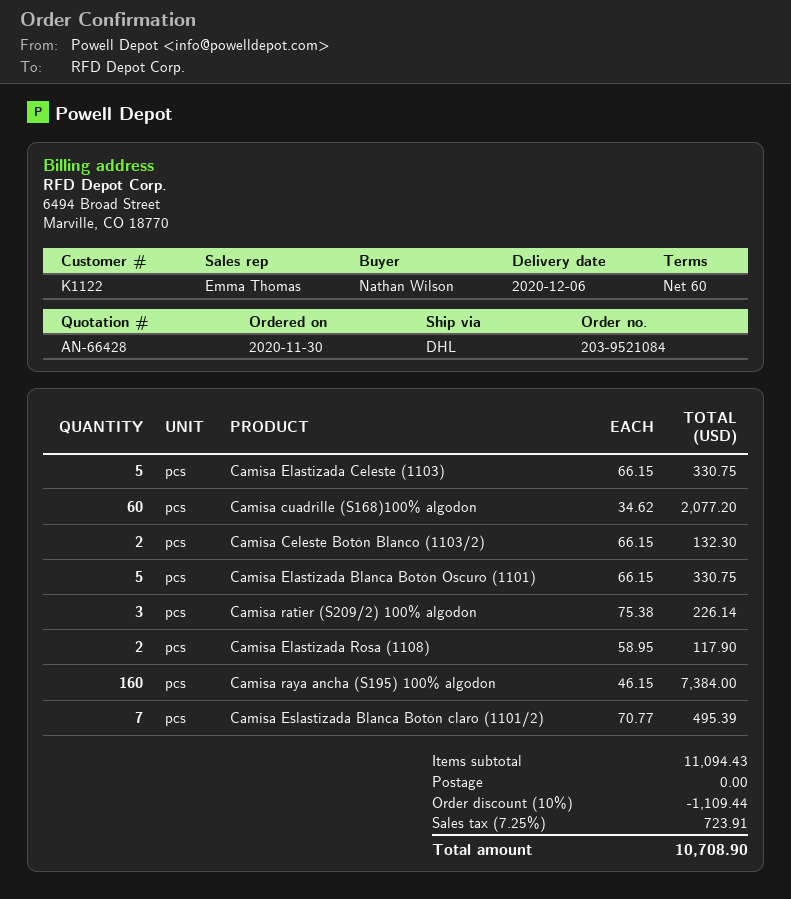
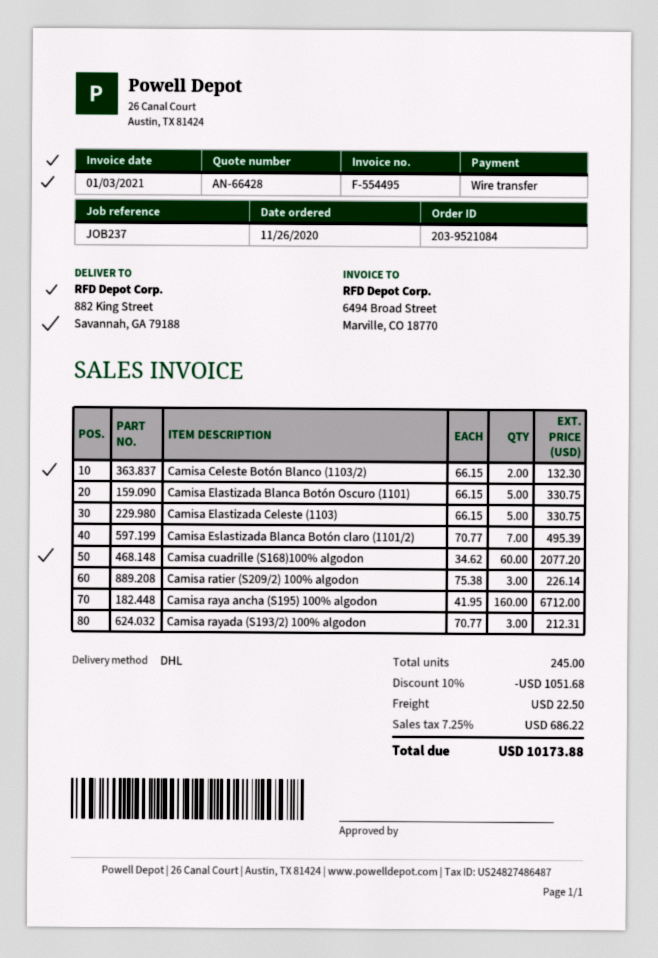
order date: 2020-11-30 -> 2020-11-26
Camisa Elastizada Rosa (1108): 2 x 58.95 = 117.90 -> none
Camisa raya ancha (S195) 100% algodon: 160 x 46.15 = 7384.00 -> 160 x 41.95 = 6712.00
Camisa rayada (S193/2) 100% algodon: none -> 3 x 70.77 = 212.31
discount: 10% = 1109.44 -> 10% = 1051.68
shipping: 0.00 -> 22.50
tax: 7.25% = 723.91 -> 7.25% = 686.22
total: 10708.90 -> 10173.88

